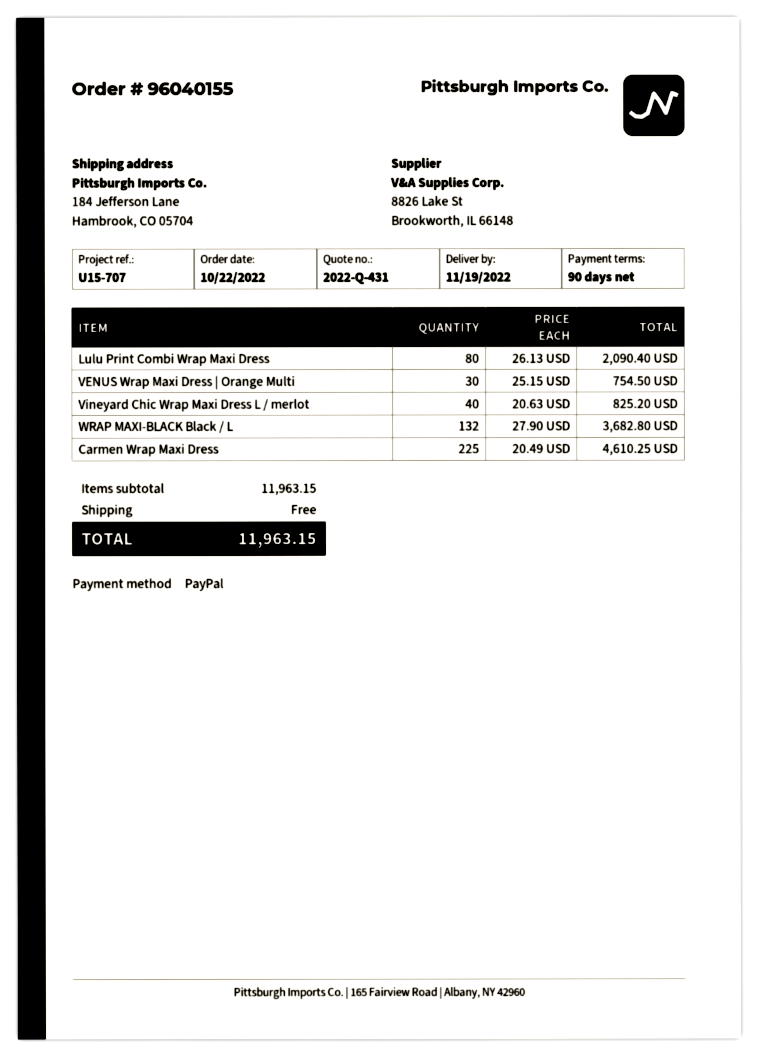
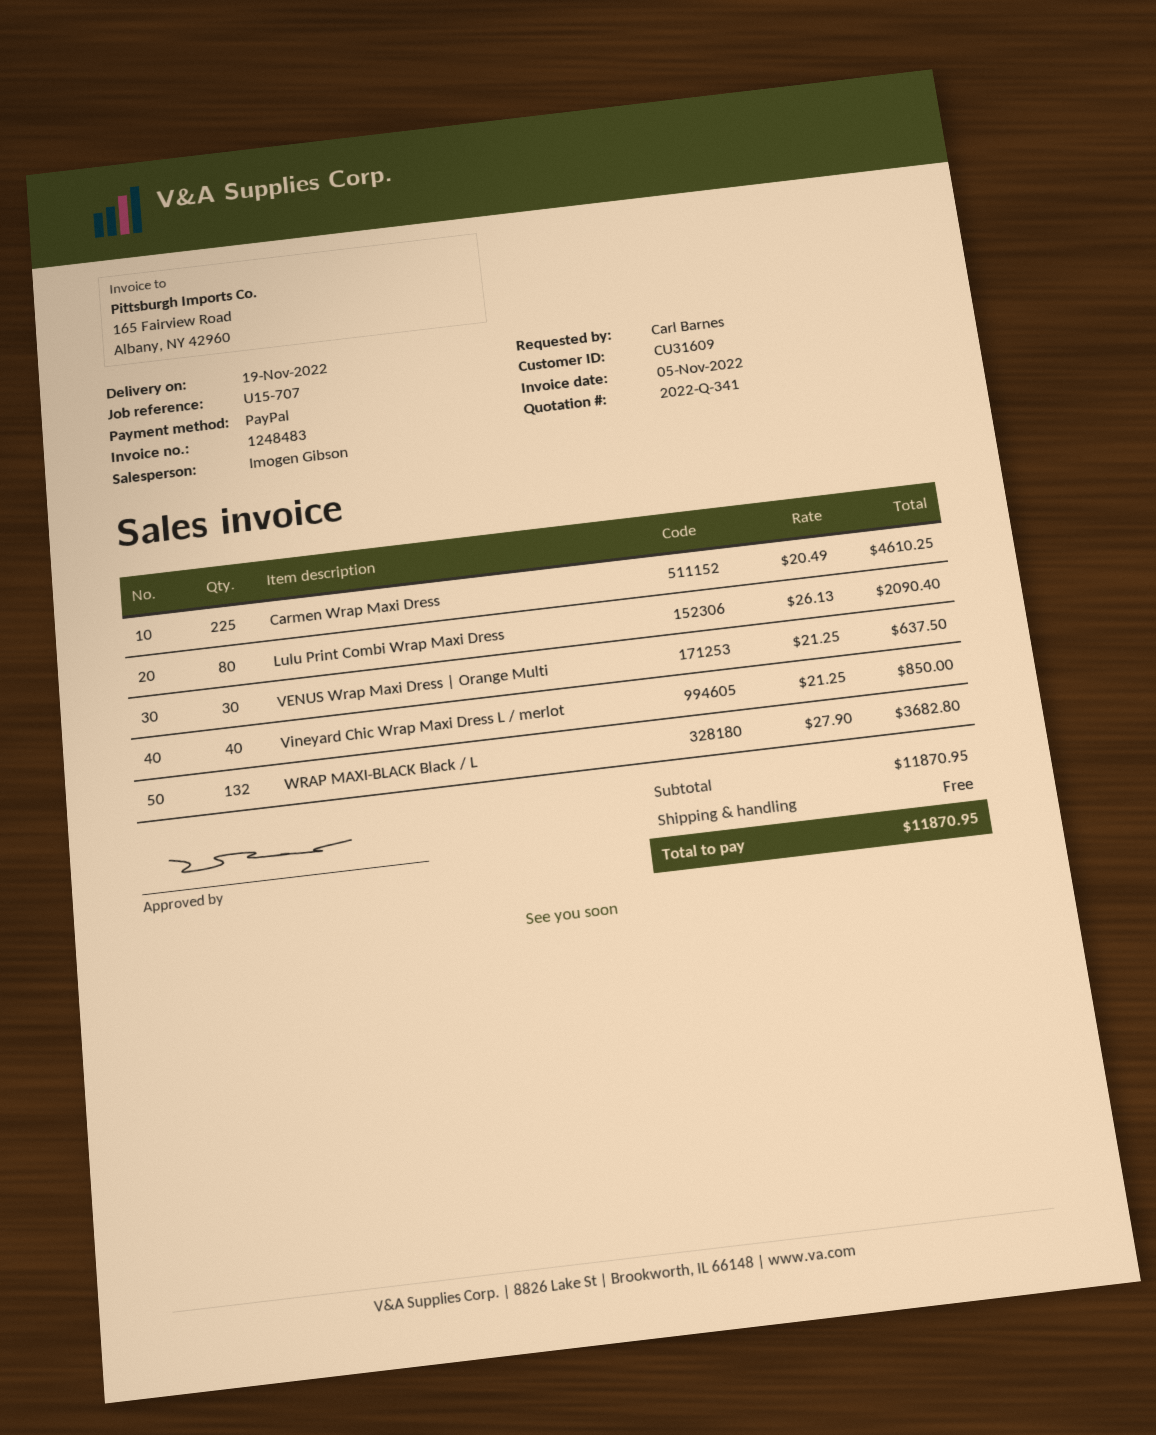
quote number: 2022-Q-431 -> 2022-Q-341
VENUS Wrap Maxi Dress | Orange Multi: 30 x 25.15 = 754.50 -> 30 x 21.25 = 637.50
Vineyard Chic Wrap Maxi Dress L / merlot: 40 x 20.63 = 825.20 -> 40 x 21.25 = 850.00
subtotal: 11963.15 -> 11870.95
total: 11963.15 -> 11870.95

